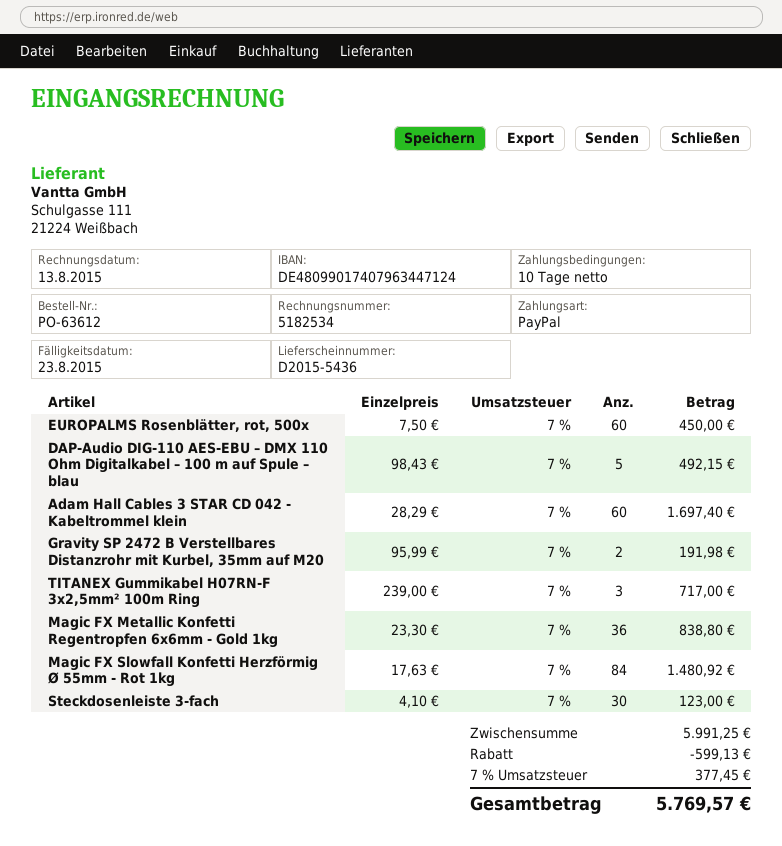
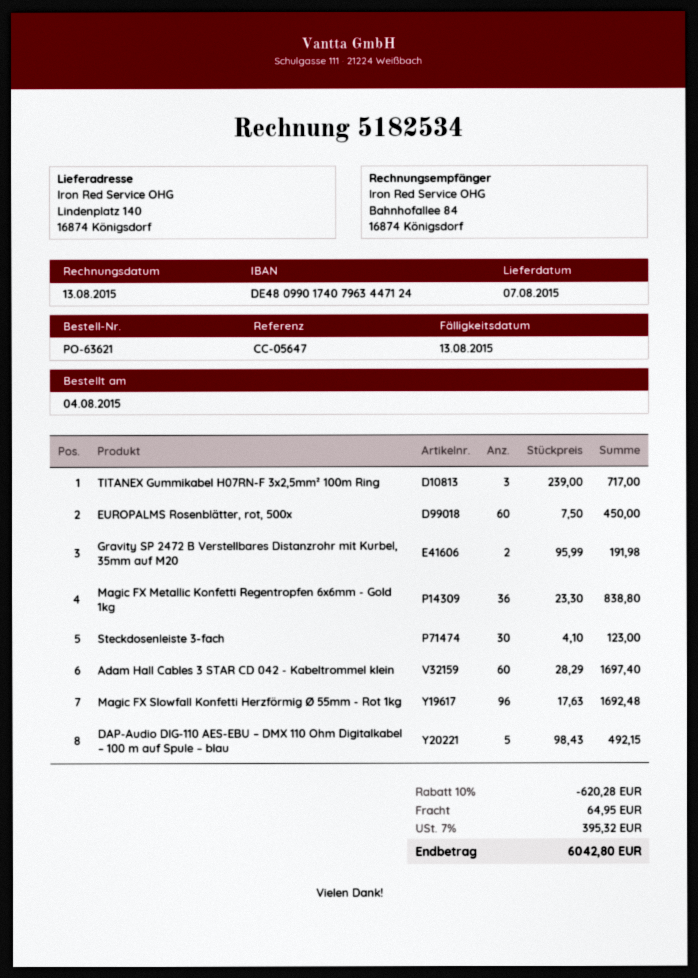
order number: PO-63612 -> PO-63621
due date: 2015-08-23 -> 2015-08-13
Magic FX Slowfall Konfetti Herzförmig Ø 55mm - Rot 1kg: 84 x 17.63 = 1480.92 -> 96 x 17.63 = 1692.48
discount: 599.13 -> 620.28
shipping: none -> 64.95
tax: 7% = 377.45 -> 7% = 395.32
total: 5769.57 -> 6042.80

